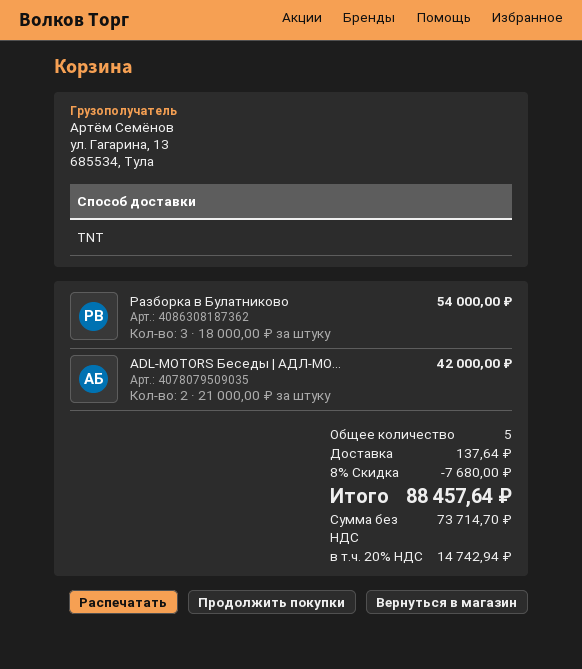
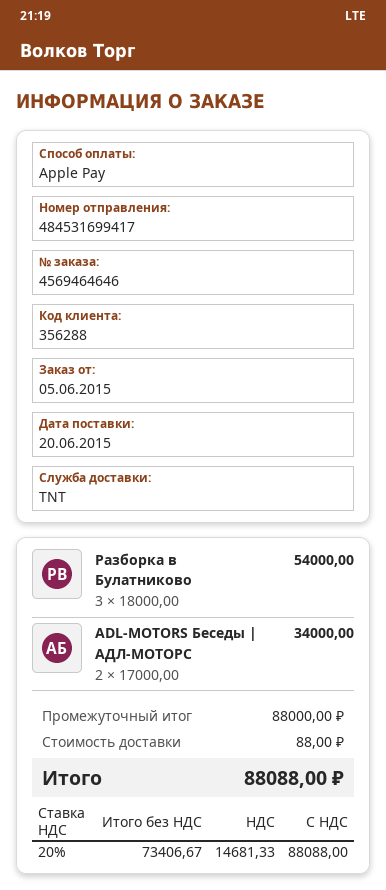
ADL-MOTORS Беседы | АДЛ-МО...: 2 x 21000.00 = 42000.00 -> 2 x 17000.00 = 34000.00
discount: 8% = 7680.00 -> none
shipping: 137.64 -> 88.00
net: 73714.70 -> 73406.67
tax: 20% = 14742.94 -> 20% = 14681.33
total: 88457.64 -> 88088.00

